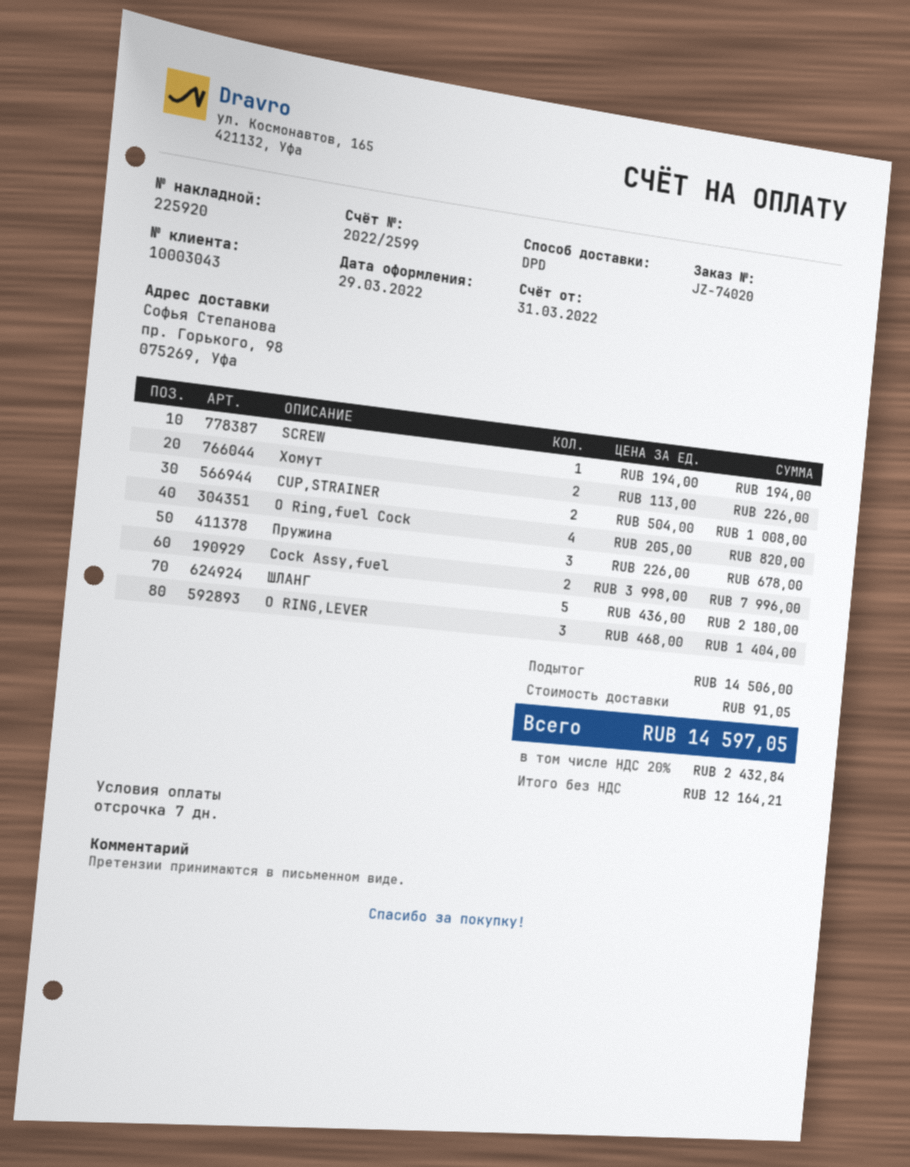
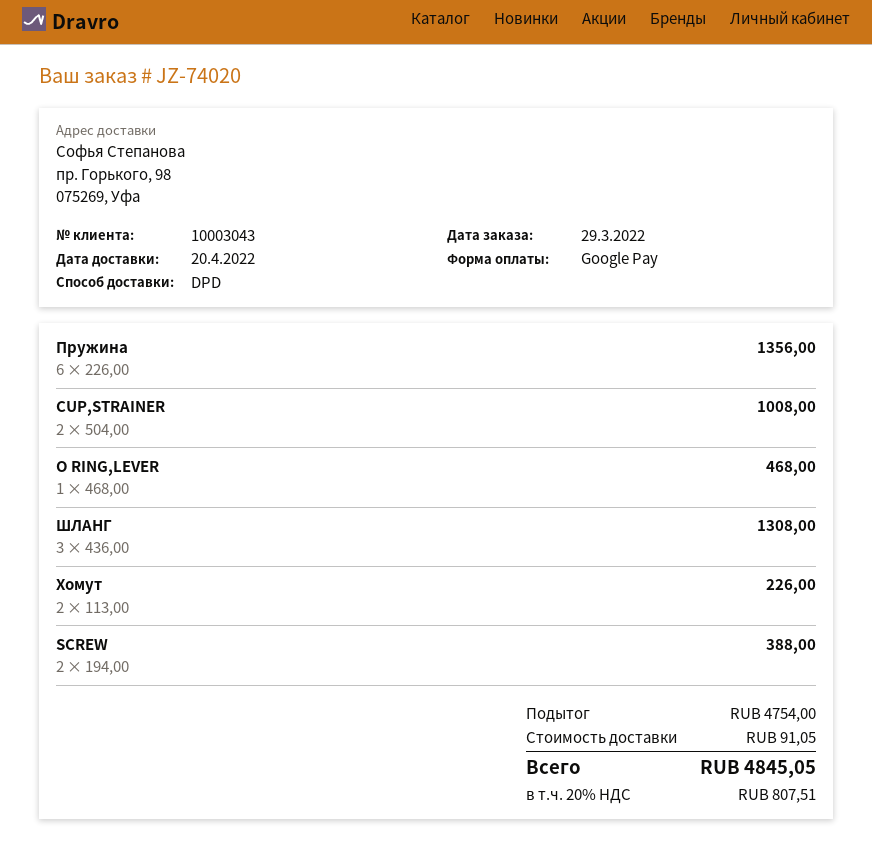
SCREW: 1 x 194.00 = 194.00 -> 2 x 194.00 = 388.00
O Ring,fuel Cock: 4 x 205.00 = 820.00 -> none
Пружина: 3 x 226.00 = 678.00 -> 6 x 226.00 = 1356.00
Cock Assy,fuel: 2 x 3998.00 = 7996.00 -> none
ШЛАНГ: 5 x 436.00 = 2180.00 -> 3 x 436.00 = 1308.00
O RING,LEVER: 3 x 468.00 = 1404.00 -> 1 x 468.00 = 468.00
subtotal: 14506.00 -> 4754.00
tax: 20% = 2432.84 -> 20% = 807.51
total: 14597.05 -> 4845.05

